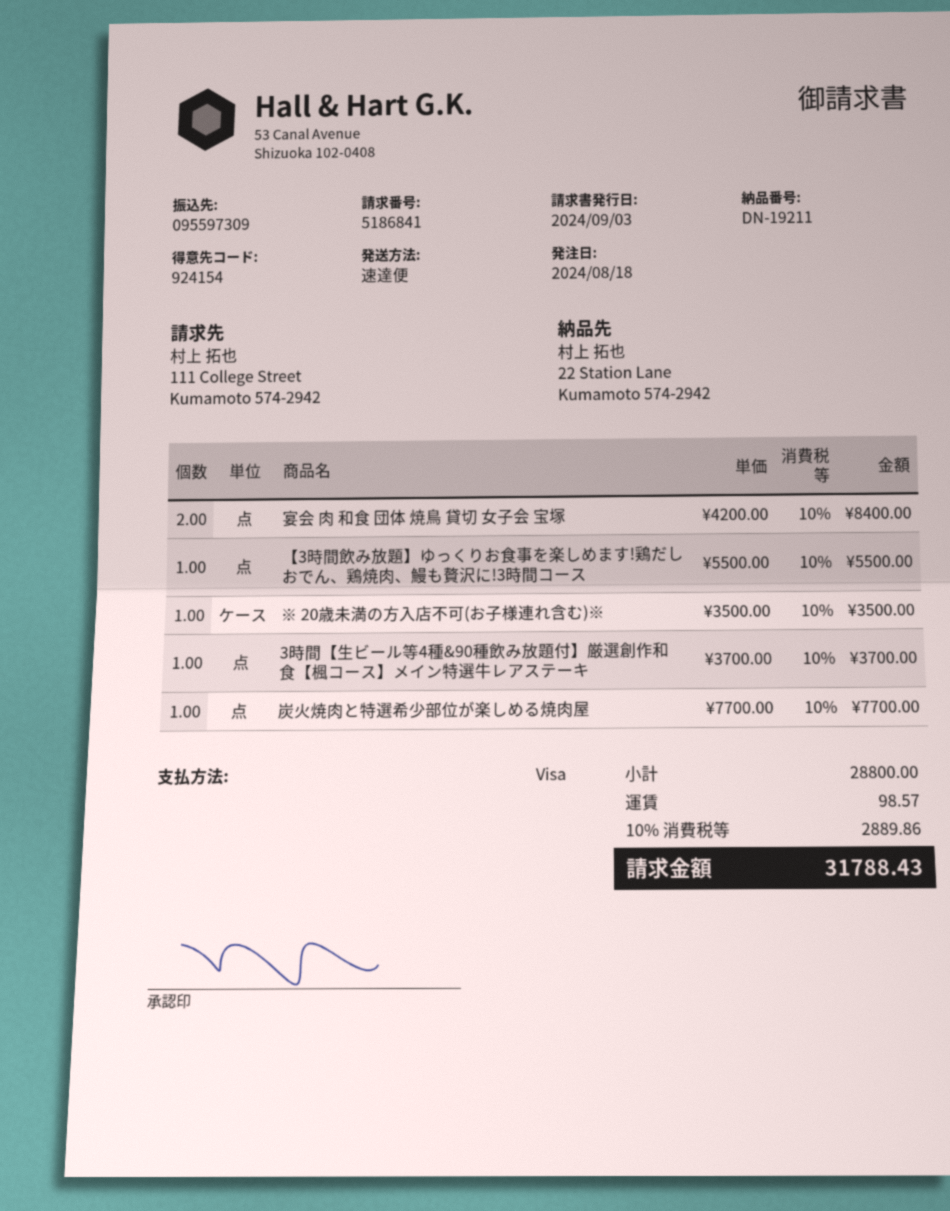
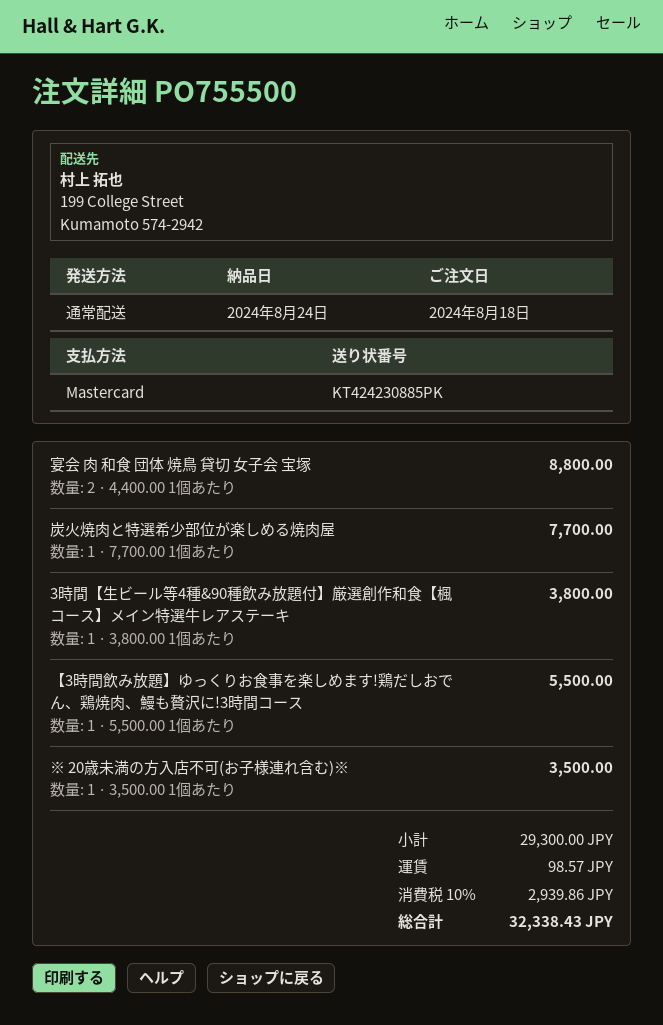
payment method: Visa -> Mastercard
shipping method: express -> standard
ship to: 22 Station Lane, Kumamoto 574-2942 -> 199 College Street, Kumamoto 574-2942
宴会 肉 和食 団体 焼鳥 貸切 女子会 宝塚: 2 x 4200.00 = 8400.00 -> 2 x 4400.00 = 8800.00
3時間【生ビール等4種&90種飲み放題付】厳選創作和食【楓コース】メイン特選牛レアステーキ: 1 x 3700.00 = 3700.00 -> 1 x 3800.00 = 3800.00
subtotal: 28800.00 -> 29300.00
tax: 10% = 2889.86 -> 10% = 2939.86
total: 31788.43 -> 32338.43

